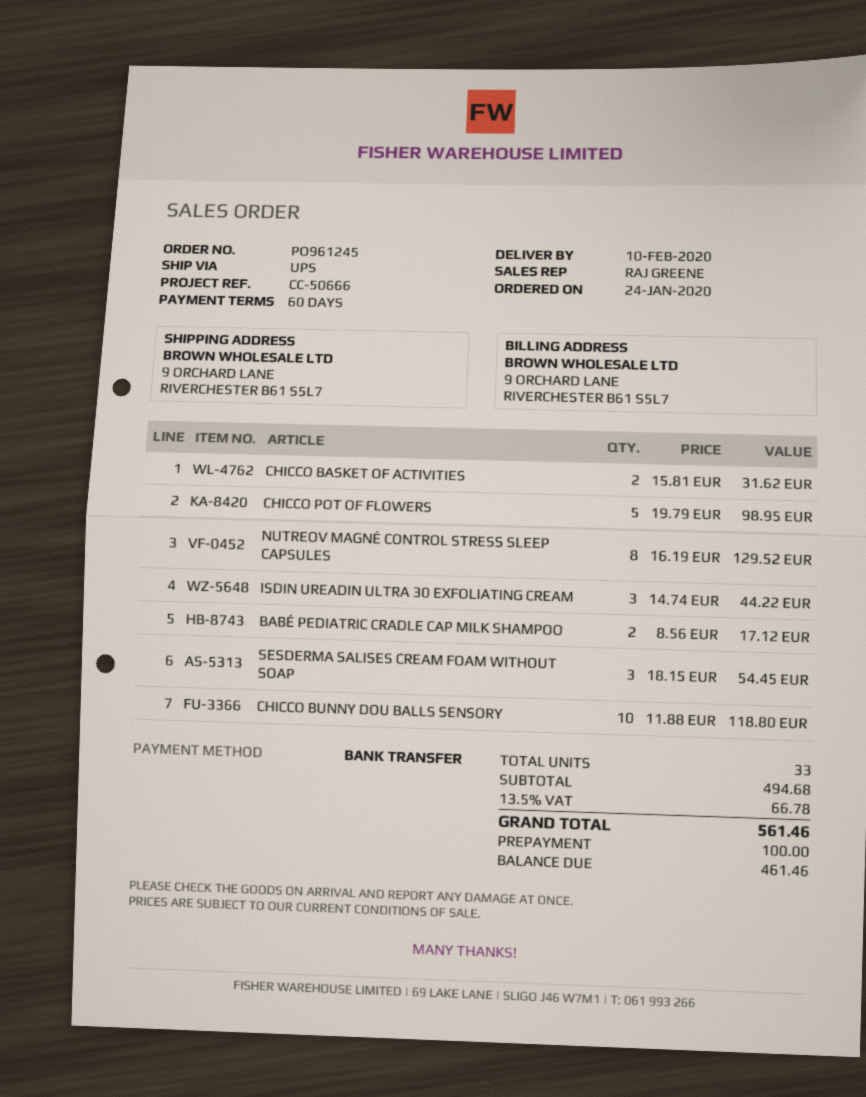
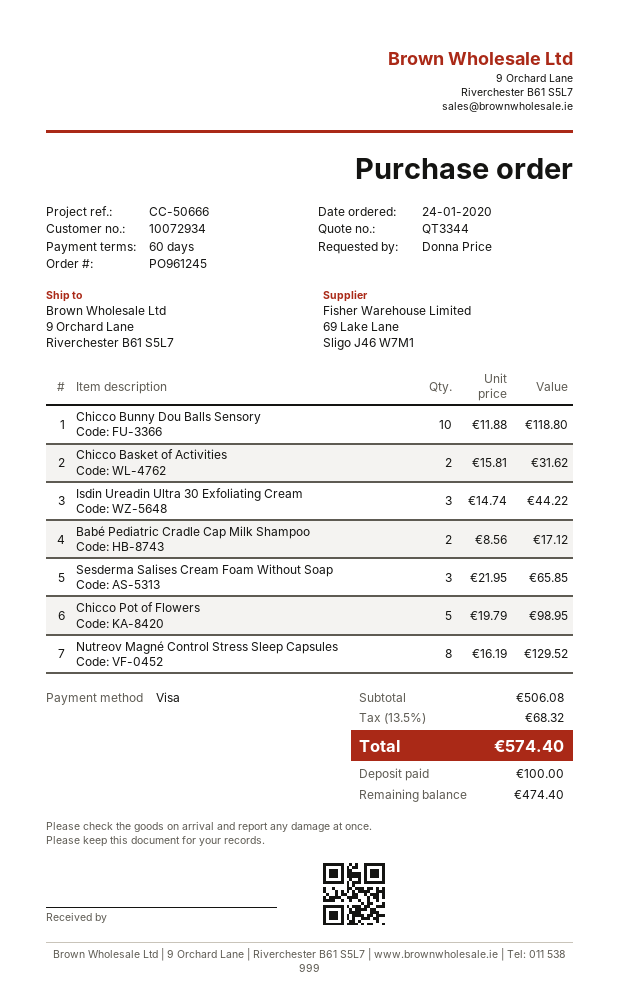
payment method: bank transfer -> Visa
SESDERMA SALISES CREAM FOAM WITHOUT SOAP: 3 x 18.15 = 54.45 -> 3 x 21.95 = 65.85
subtotal: 494.68 -> 506.08
tax: 13.5% = 66.78 -> 13.5% = 68.32
total: 561.46 -> 574.40
balance: 461.46 -> 474.40

